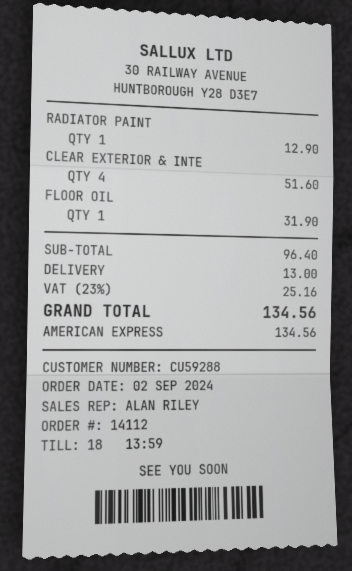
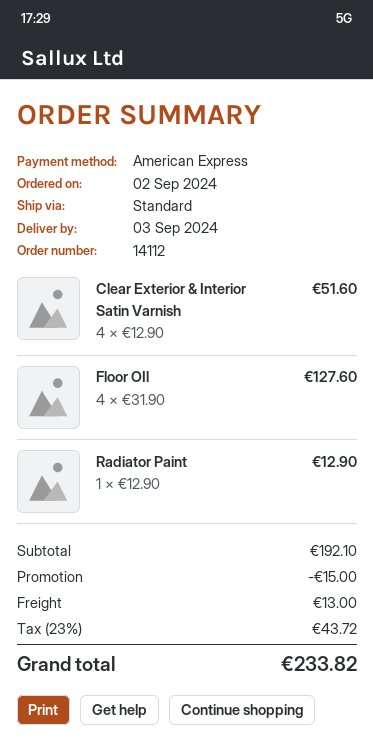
FLOOR OIL: 1 for 31.90 -> 4 for 127.60
subtotal: 96.40 -> 192.10
discount: none -> 15.00
tax: 23% = 25.16 -> 23% = 43.72
total: 134.56 -> 233.82

